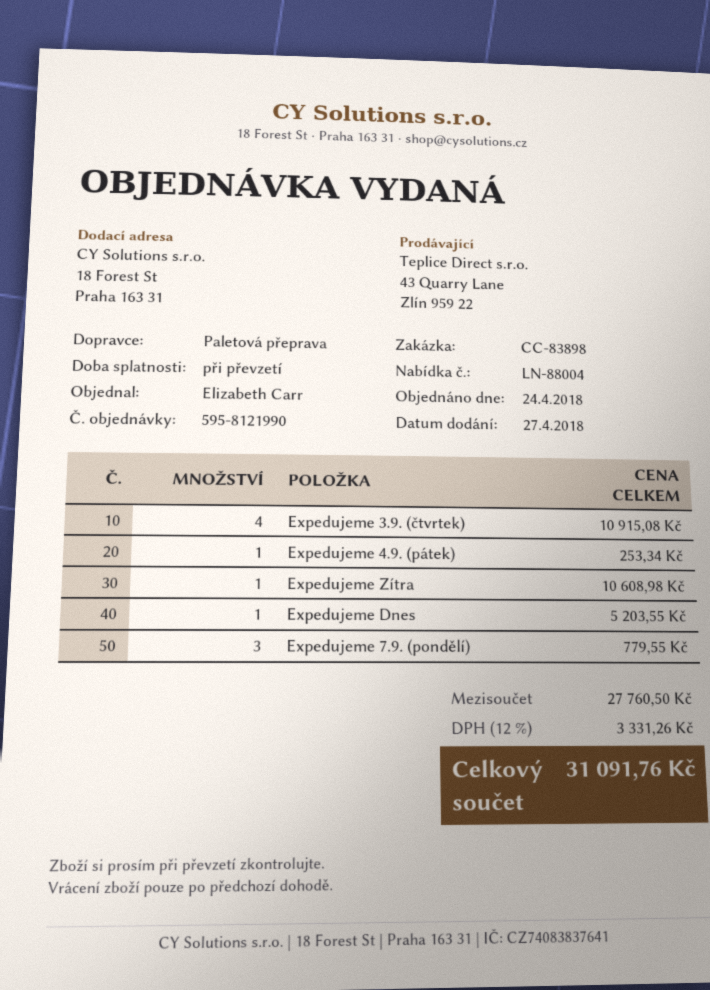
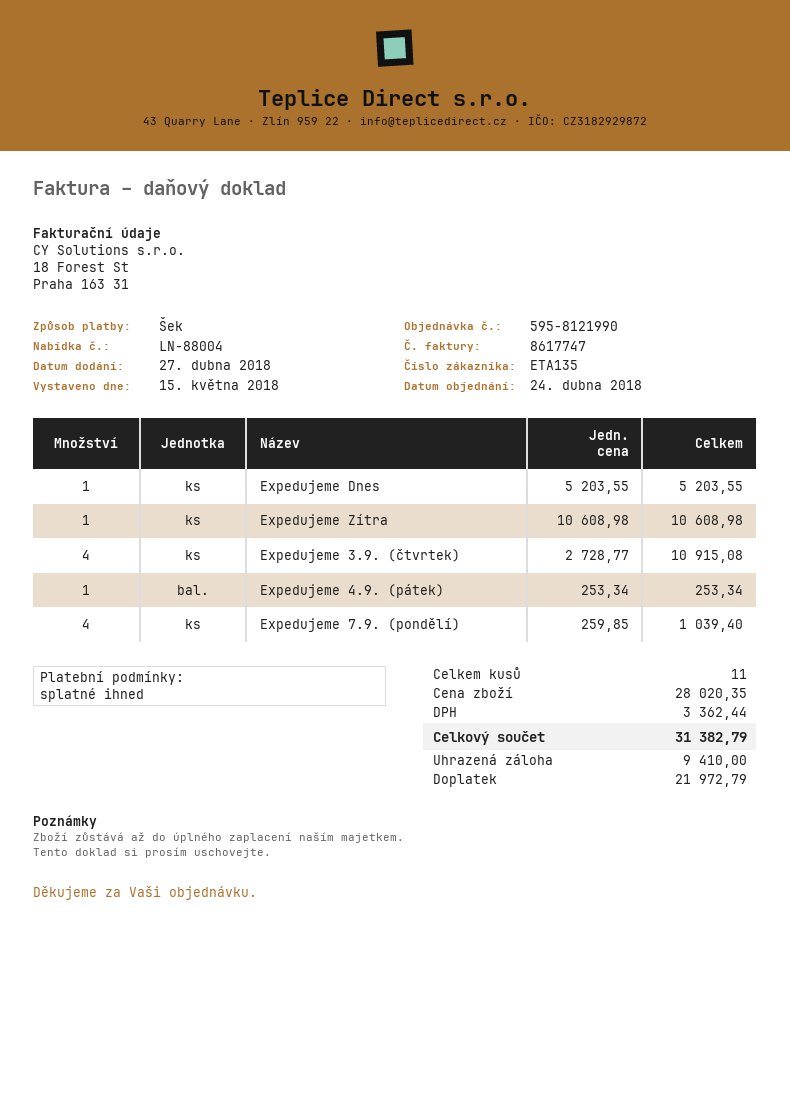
Expedujeme 7.9. (pondělí): 3 for 779.55 -> 4 for 1039.40
subtotal: 27760.50 -> 28020.35
tax: 3331.26 -> 3362.44
total: 31091.76 -> 31382.79

